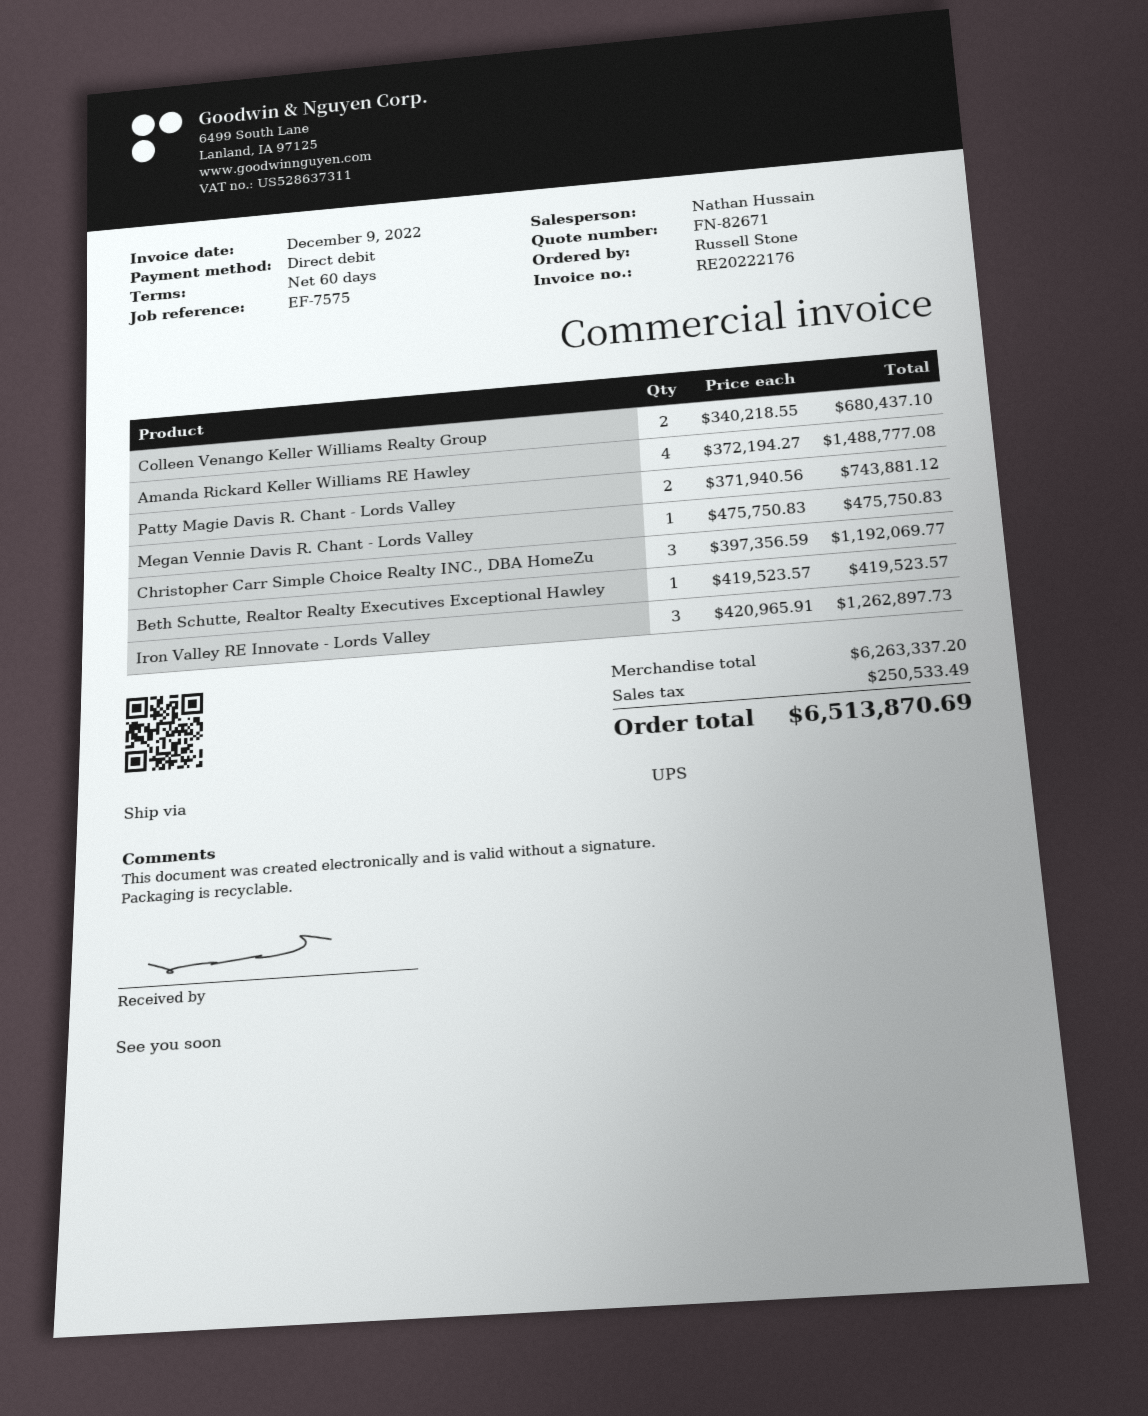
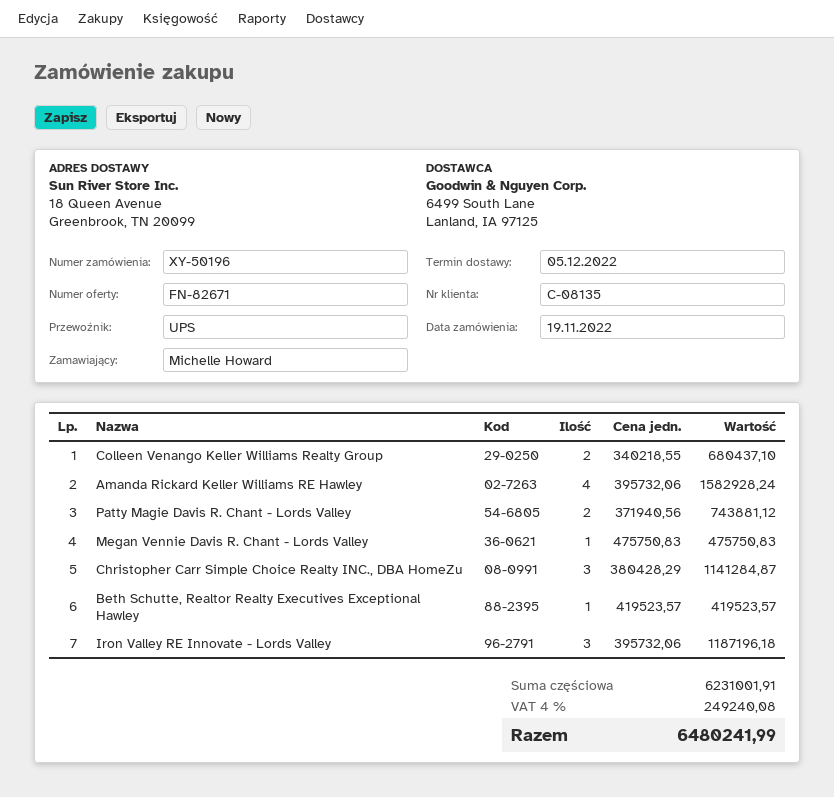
ordered by: Russell Stone -> Michelle Howard
Amanda Rickard Keller Williams RE Hawley: 4 x 372194.27 = 1488777.08 -> 4 x 395732.06 = 1582928.24
Christopher Carr Simple Choice Realty INC., DBA HomeZu: 3 x 397356.59 = 1192069.77 -> 3 x 380428.29 = 1141284.87
Iron Valley RE Innovate - Lords Valley: 3 x 420965.91 = 1262897.73 -> 3 x 395732.06 = 1187196.18
subtotal: 6263337.20 -> 6231001.91
tax: 250533.49 -> 249240.08
total: 6513870.69 -> 6480241.99

